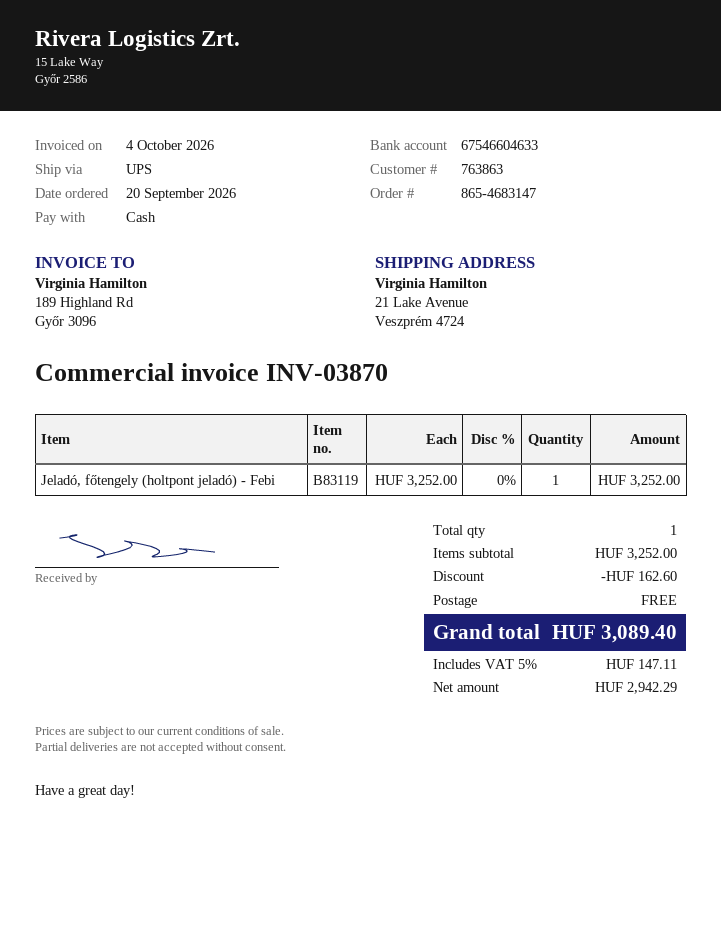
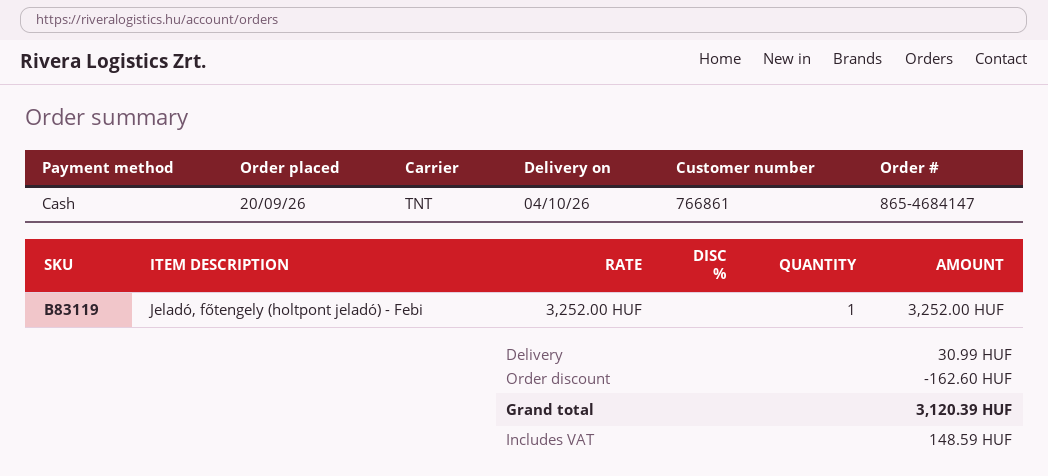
order number: 865-4683147 -> 865-4684147
customer number: 763863 -> 766861
shipping method: UPS -> TNT
shipping: 0.00 -> 30.99
tax: 147.11 -> 148.59
total: 3089.40 -> 3120.39

